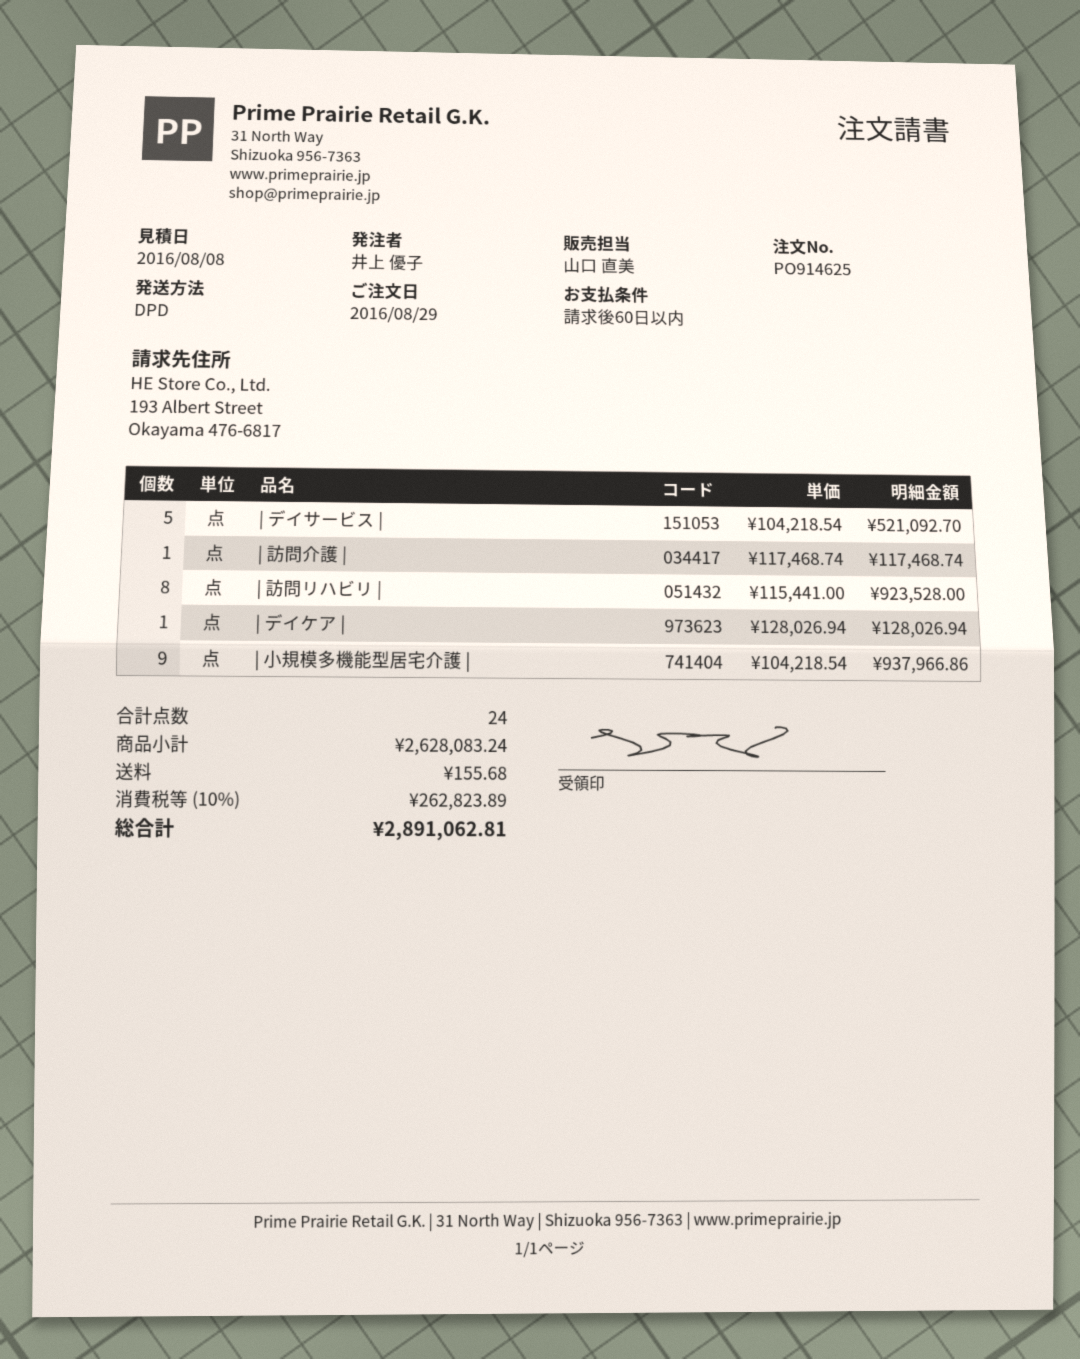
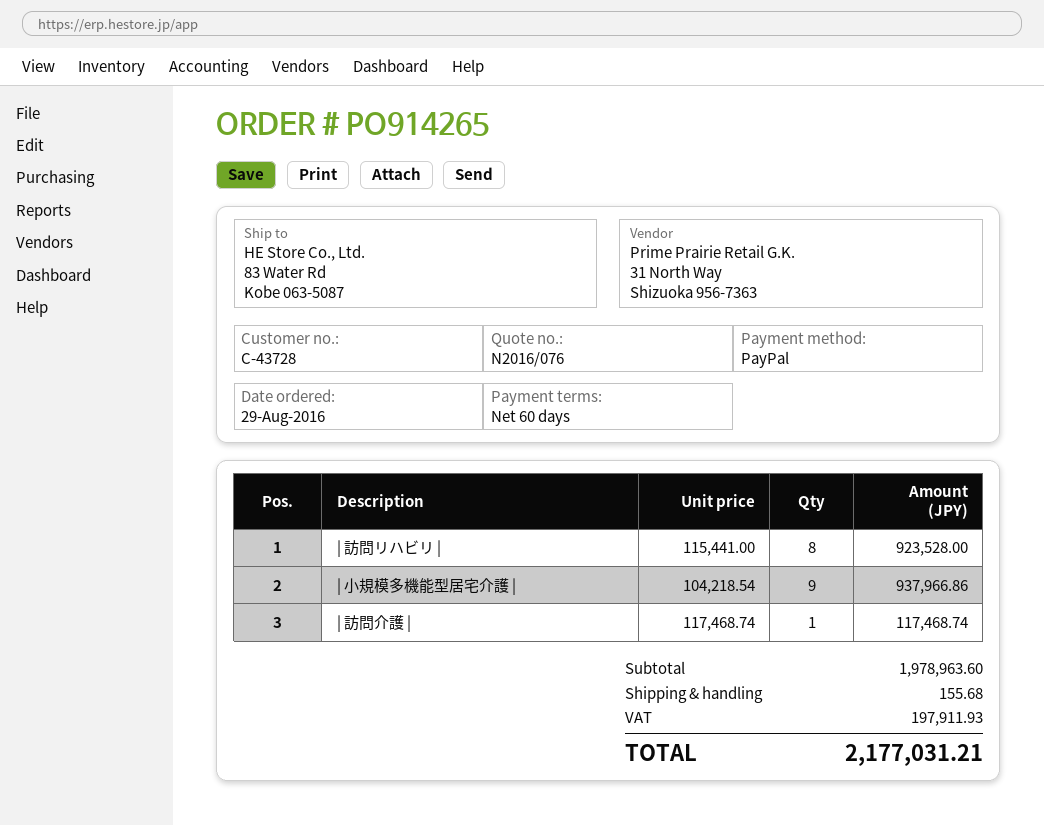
order number: PO914625 -> PO914265
| デイサービス |: 5 x 104218.54 = 521092.70 -> none
| デイケア |: 1 x 128026.94 = 128026.94 -> none
subtotal: 2628083.24 -> 1978963.60
tax: 262823.89 -> 197911.93
total: 2891062.81 -> 2177031.21

